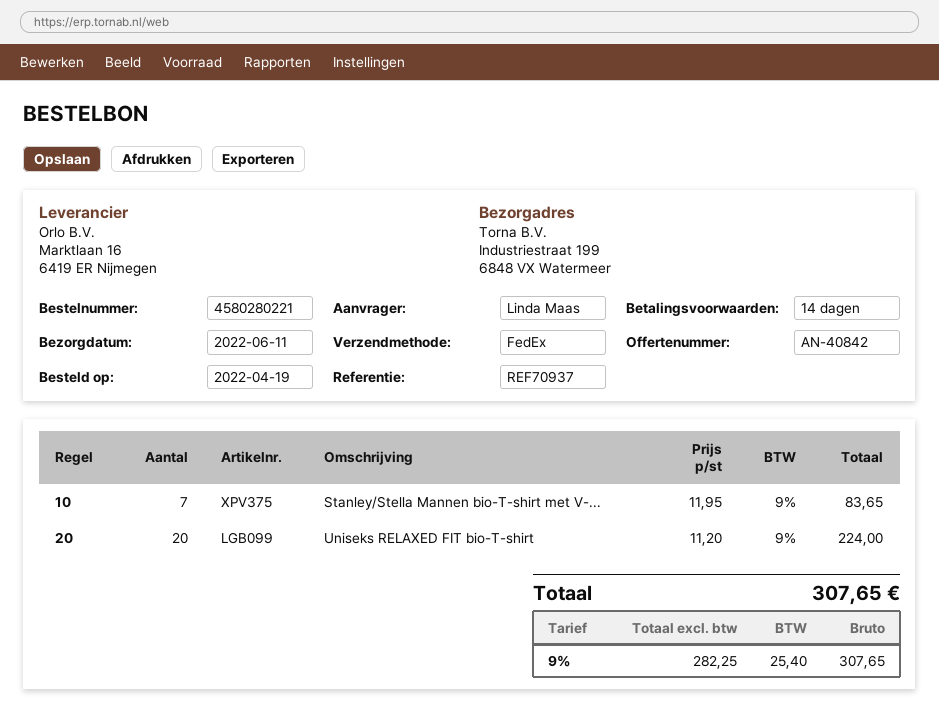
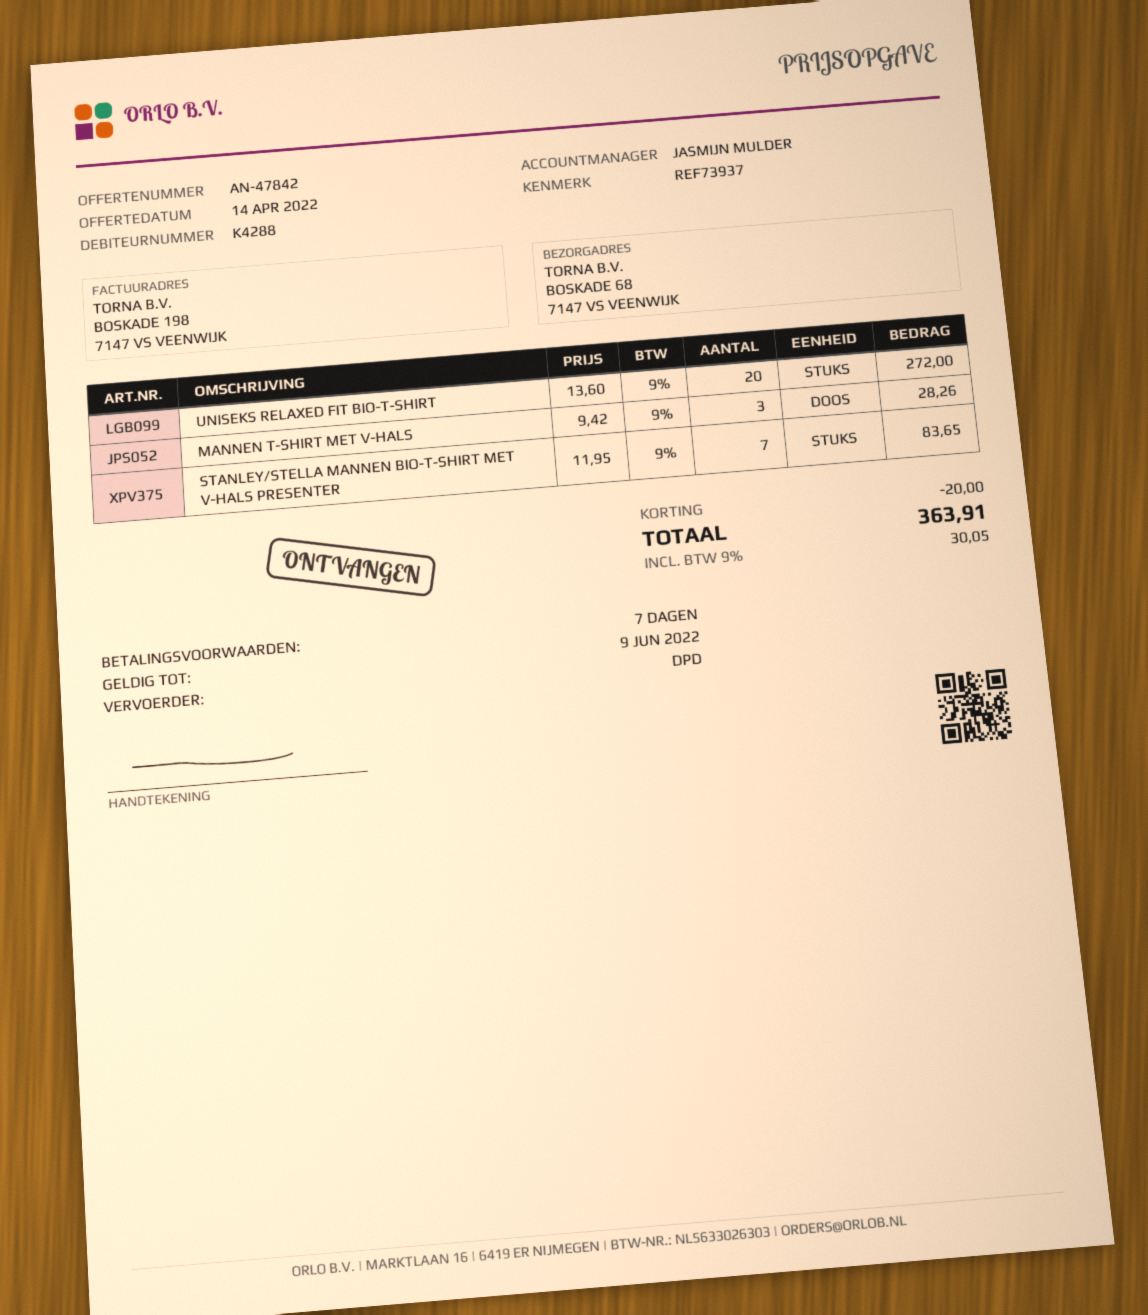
quote number: AN-40842 -> AN-47842
payment terms: 14 days -> 7 days
reference: REF70937 -> REF73937
shipping method: FedEx -> DPD
ship to: Industriestraat 199, 6848 VX Watermeer -> BOSKADE 68, 7147 VS VEENWIJK
Uniseks RELAXED FIT bio-T-shirt: 20 x 11.20 = 224.00 -> 20 x 13.60 = 272.00
MANNEN T-SHIRT MET V-HALS: none -> 3 x 9.42 = 28.26
discount: none -> 20.00
tax: 9% = 25.40 -> 9% = 30.05
total: 307.65 -> 363.91

